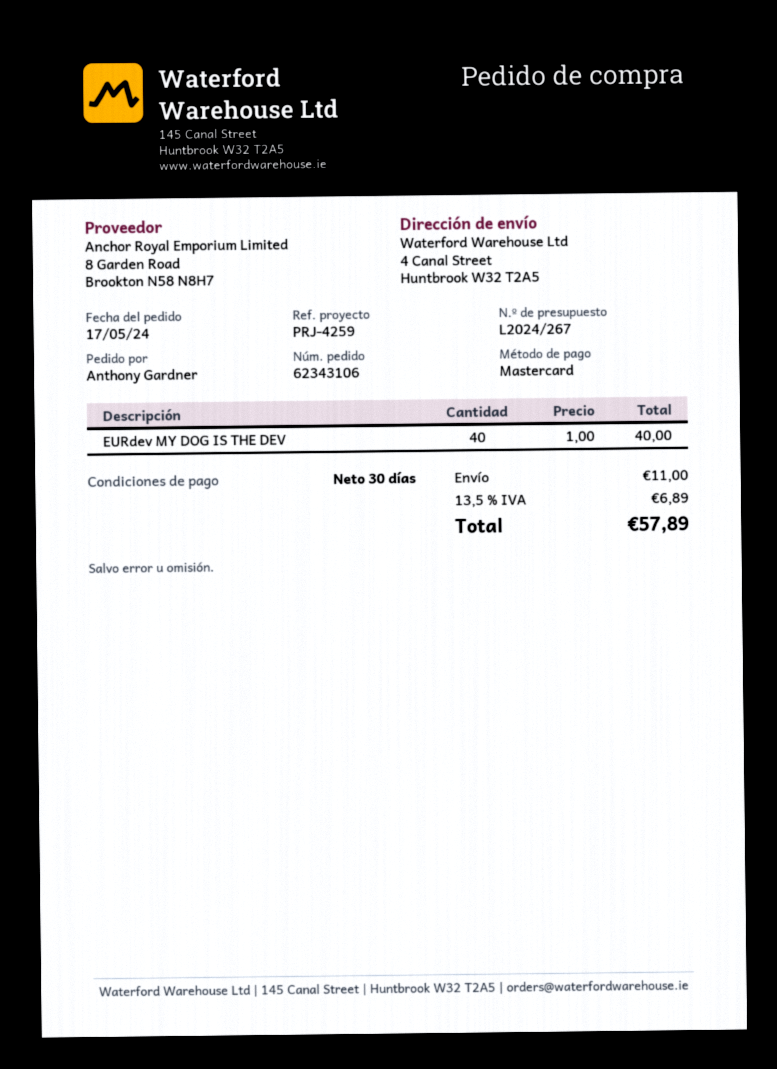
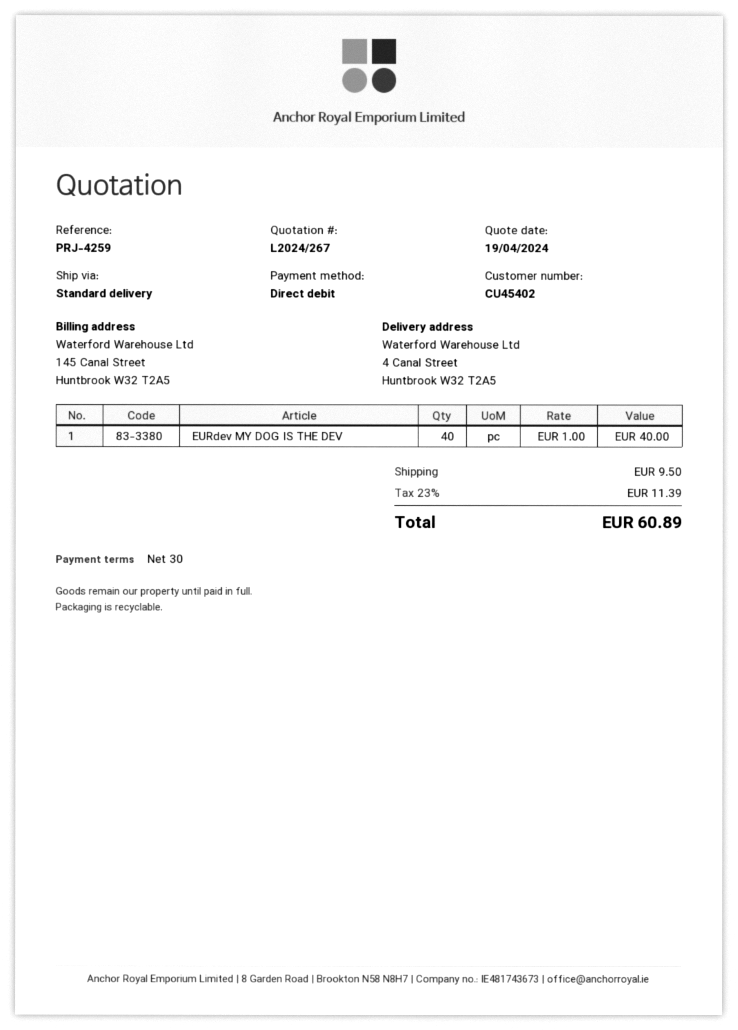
payment method: Mastercard -> direct debit
shipping: 11.00 -> 9.50
tax: 13.5% = 6.89 -> 23% = 11.39
total: 57.89 -> 60.89

